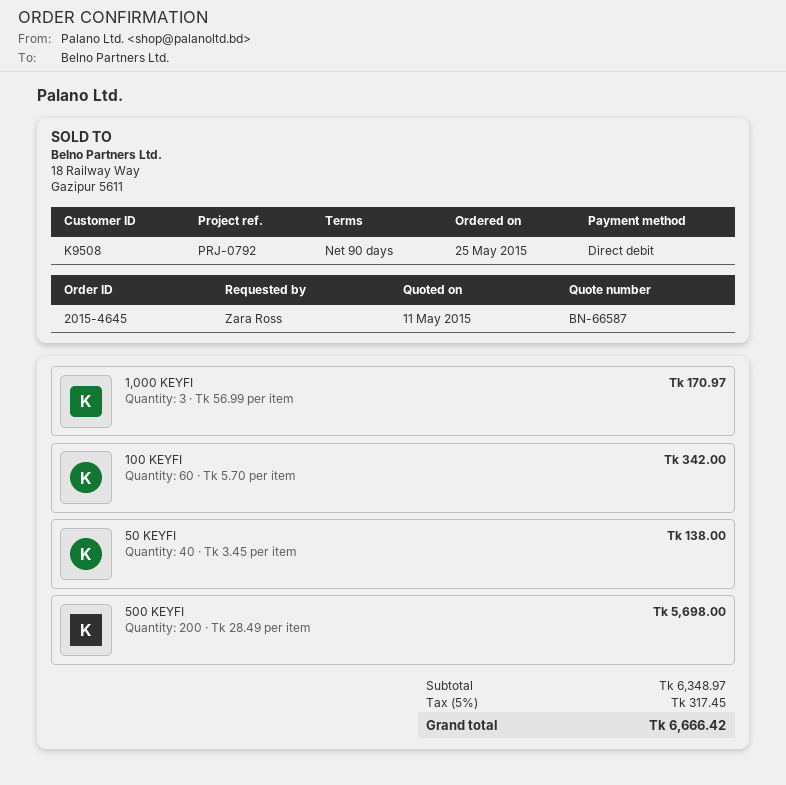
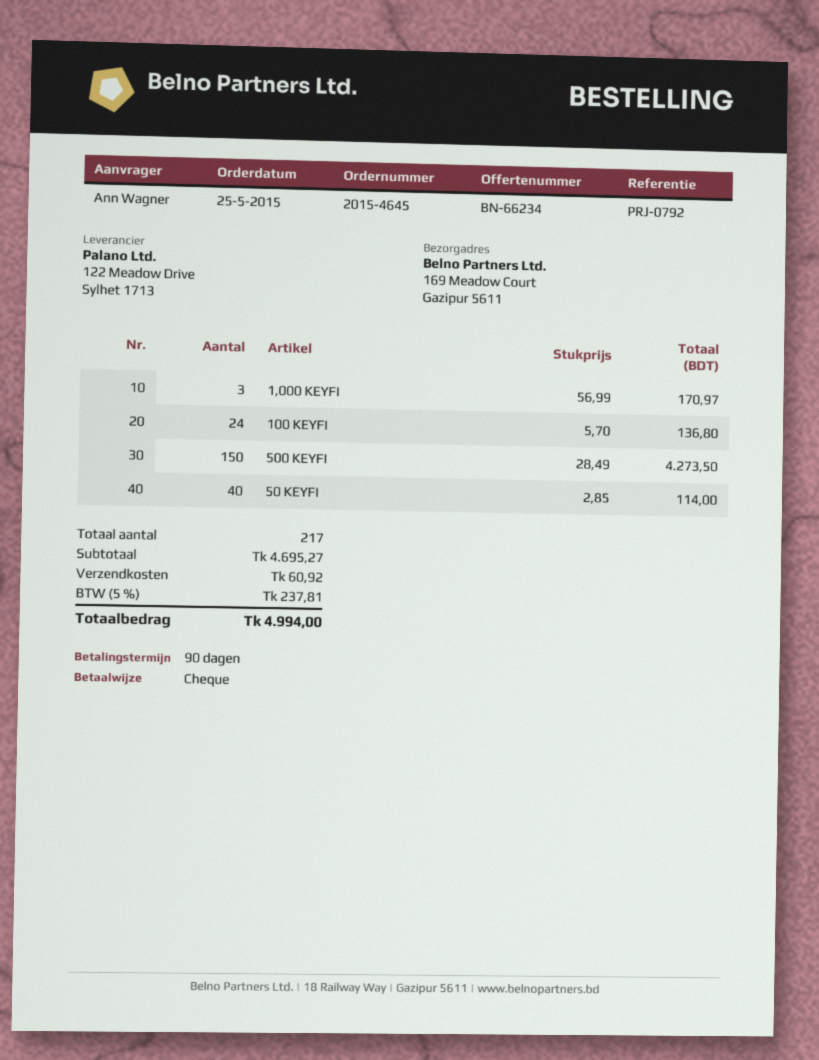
quote number: BN-66587 -> BN-66234
ordered by: Zara Ross -> Ann Wagner
payment method: direct debit -> cheque
100 KEYFI: 60 x 5.70 = 342.00 -> 24 x 5.70 = 136.80
50 KEYFI: 40 x 3.45 = 138.00 -> 40 x 2.85 = 114.00
500 KEYFI: 200 x 28.49 = 5698.00 -> 150 x 28.49 = 4273.50
subtotal: 6348.97 -> 4695.27
shipping: none -> 60.92
tax: 5% = 317.45 -> 5% = 237.81
total: 6666.42 -> 4994.00

